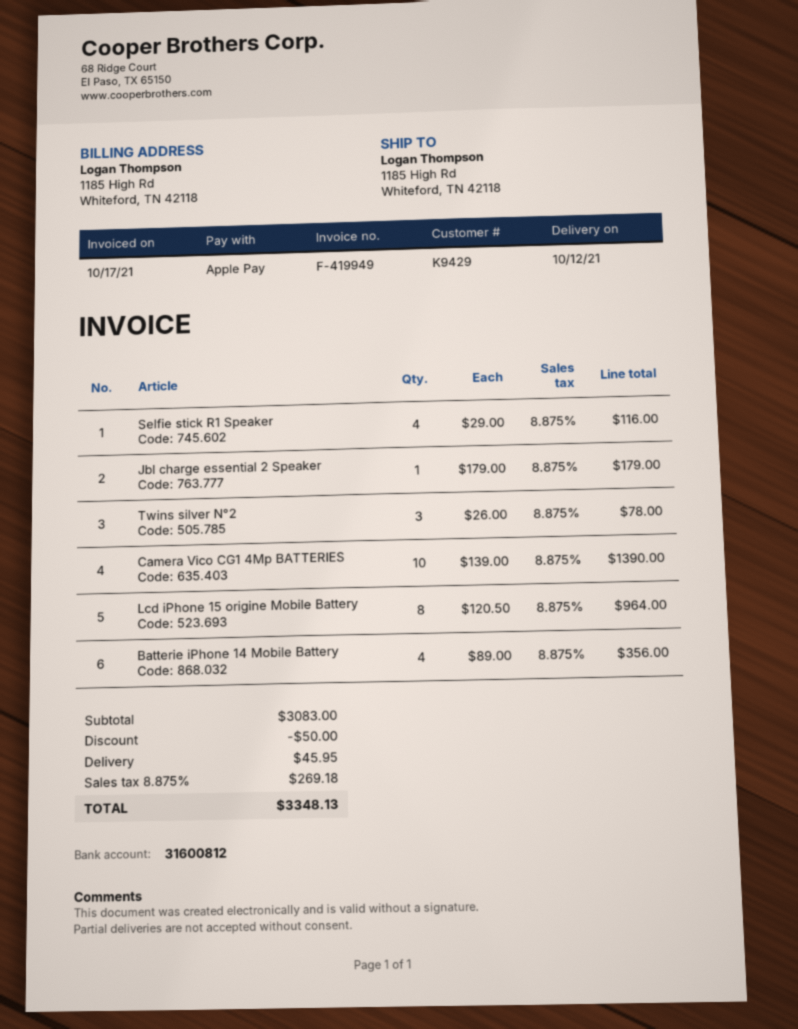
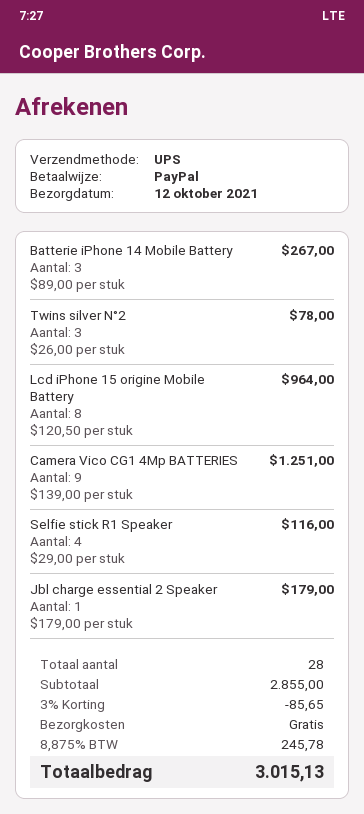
payment method: Apple Pay -> PayPal
Camera Vico CG1 4Mp BATTERIES: 10 x 139.00 = 1390.00 -> 9 x 139.00 = 1251.00
Batterie iPhone 14 Mobile Battery: 4 x 89.00 = 356.00 -> 3 x 89.00 = 267.00
subtotal: 3083.00 -> 2855.00
discount: 50.00 -> 85.65
shipping: 45.95 -> 0.00
tax: 8.875% = 269.18 -> 8.875% = 245.78
total: 3348.13 -> 3015.13

